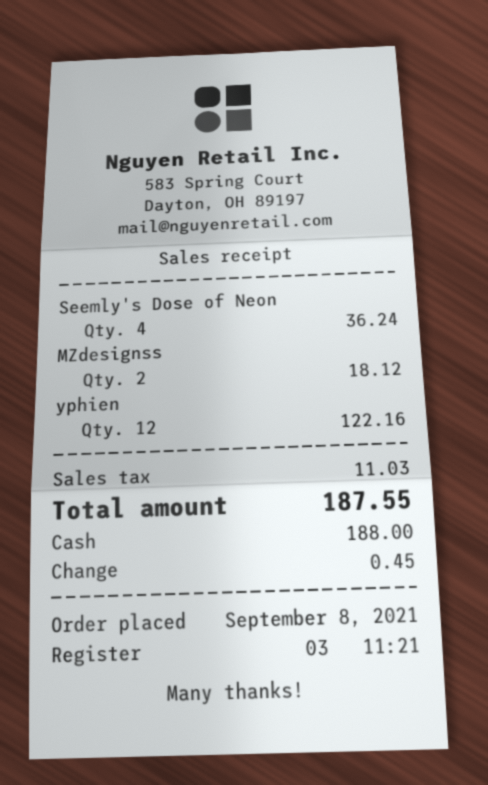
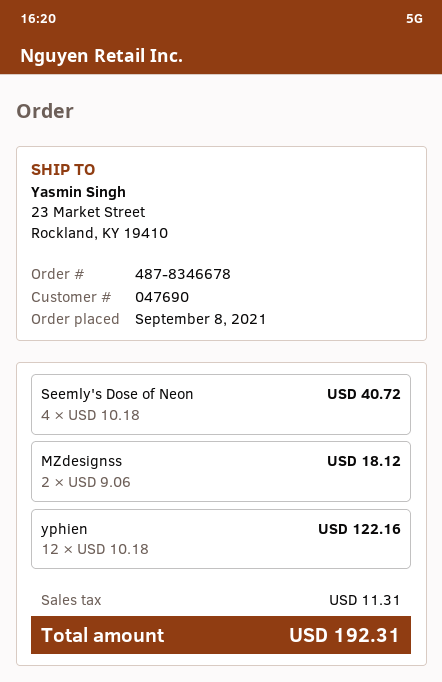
Seemly's Dose of Neon: 4 for 36.24 -> 4 for 40.72
tax: 11.03 -> 11.31
total: 187.55 -> 192.31

